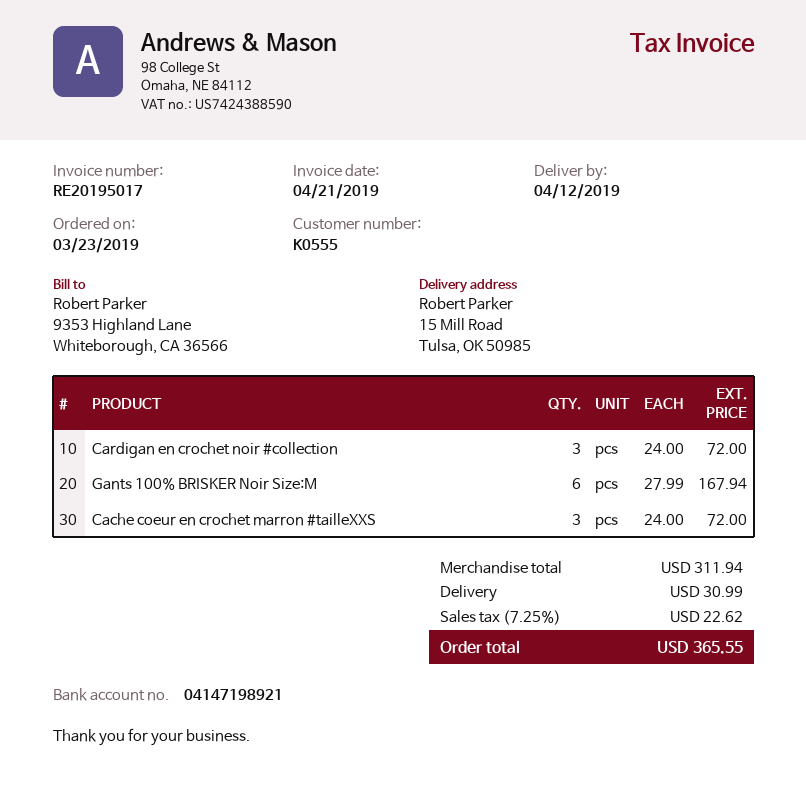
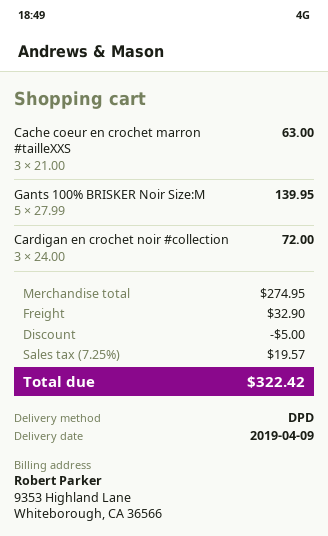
delivery date: 2019-04-12 -> 2019-04-09
Gants 100% BRISKER Noir Size:M: 6 x 27.99 = 167.94 -> 5 x 27.99 = 139.95
Cache coeur en crochet marron #tailleXXS: 3 x 24.00 = 72.00 -> 3 x 21.00 = 63.00
subtotal: 311.94 -> 274.95
discount: none -> 5.00
shipping: 30.99 -> 32.90
tax: 7.25% = 22.62 -> 7.25% = 19.57
total: 365.55 -> 322.42

